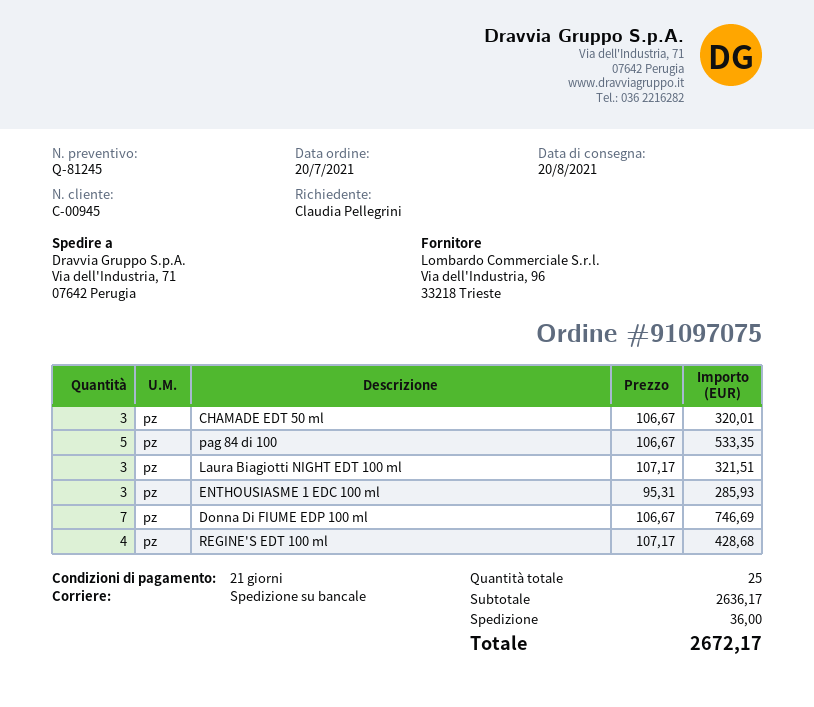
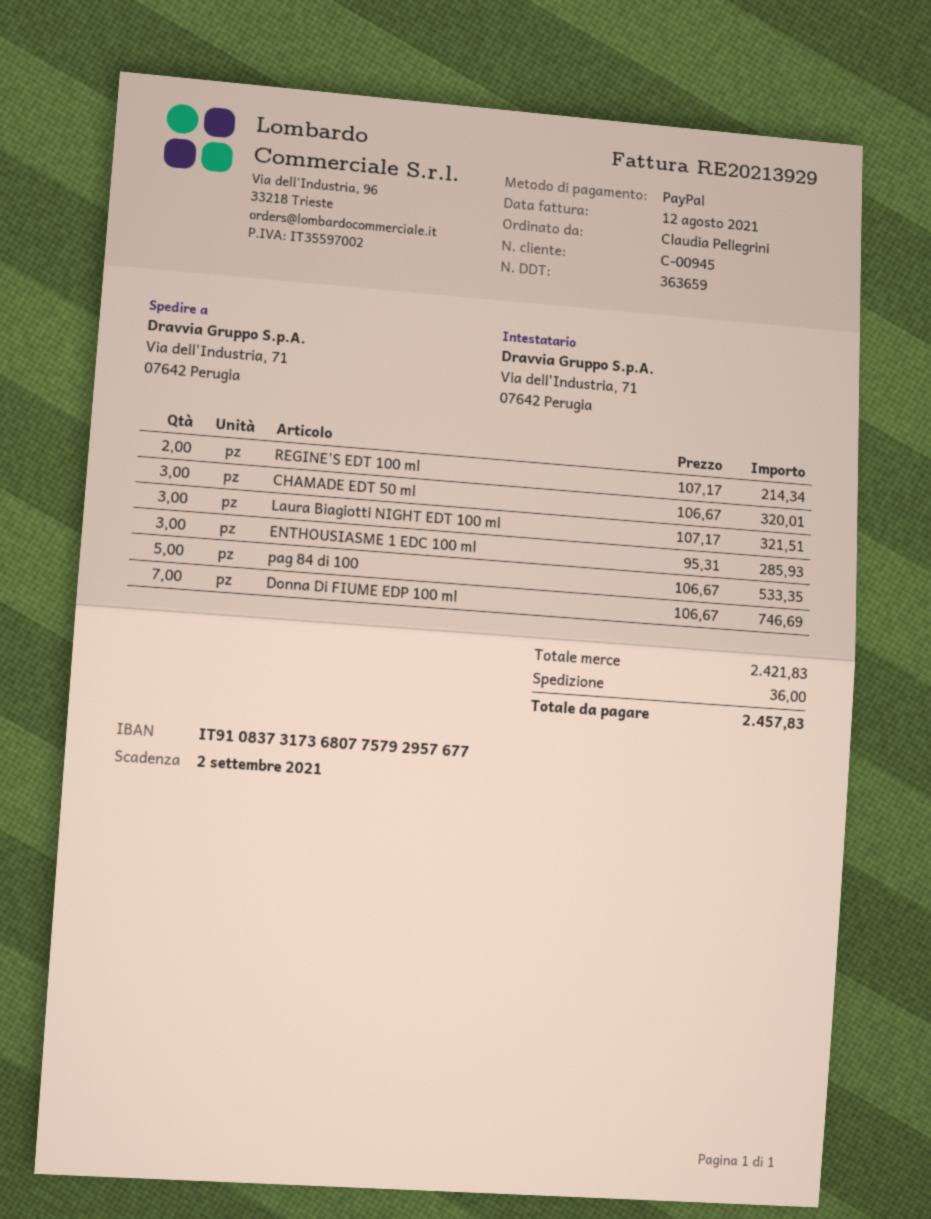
REGINE'S EDT 100 ml: 4 x 107.17 = 428.68 -> 2 x 107.17 = 214.34
subtotal: 2636.17 -> 2421.83
total: 2672.17 -> 2457.83

